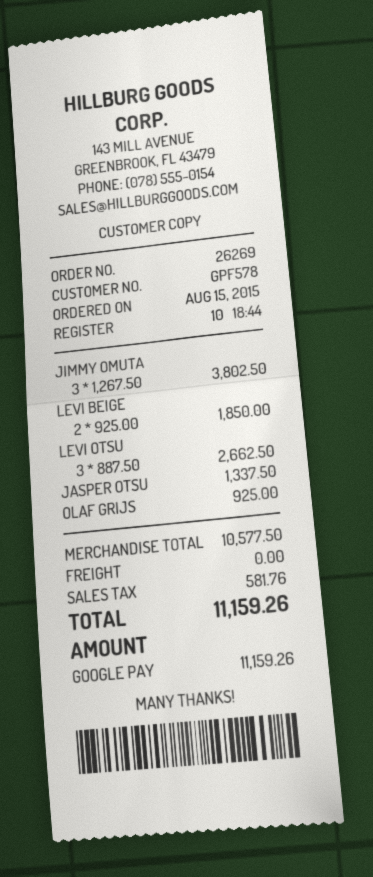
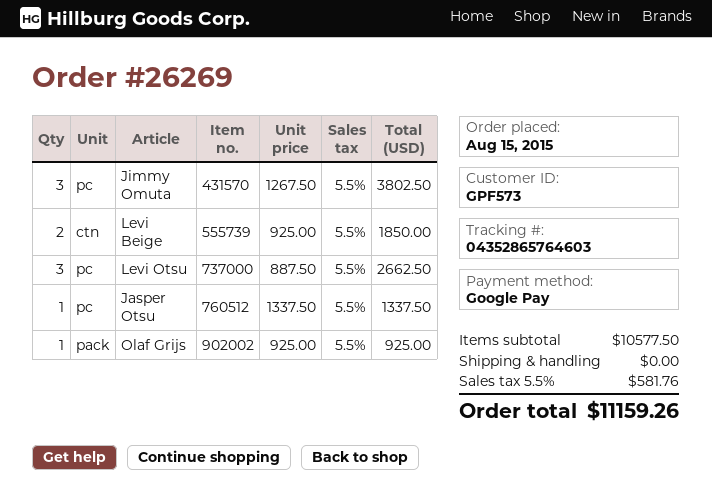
customer number: GPF578 -> GPF573

